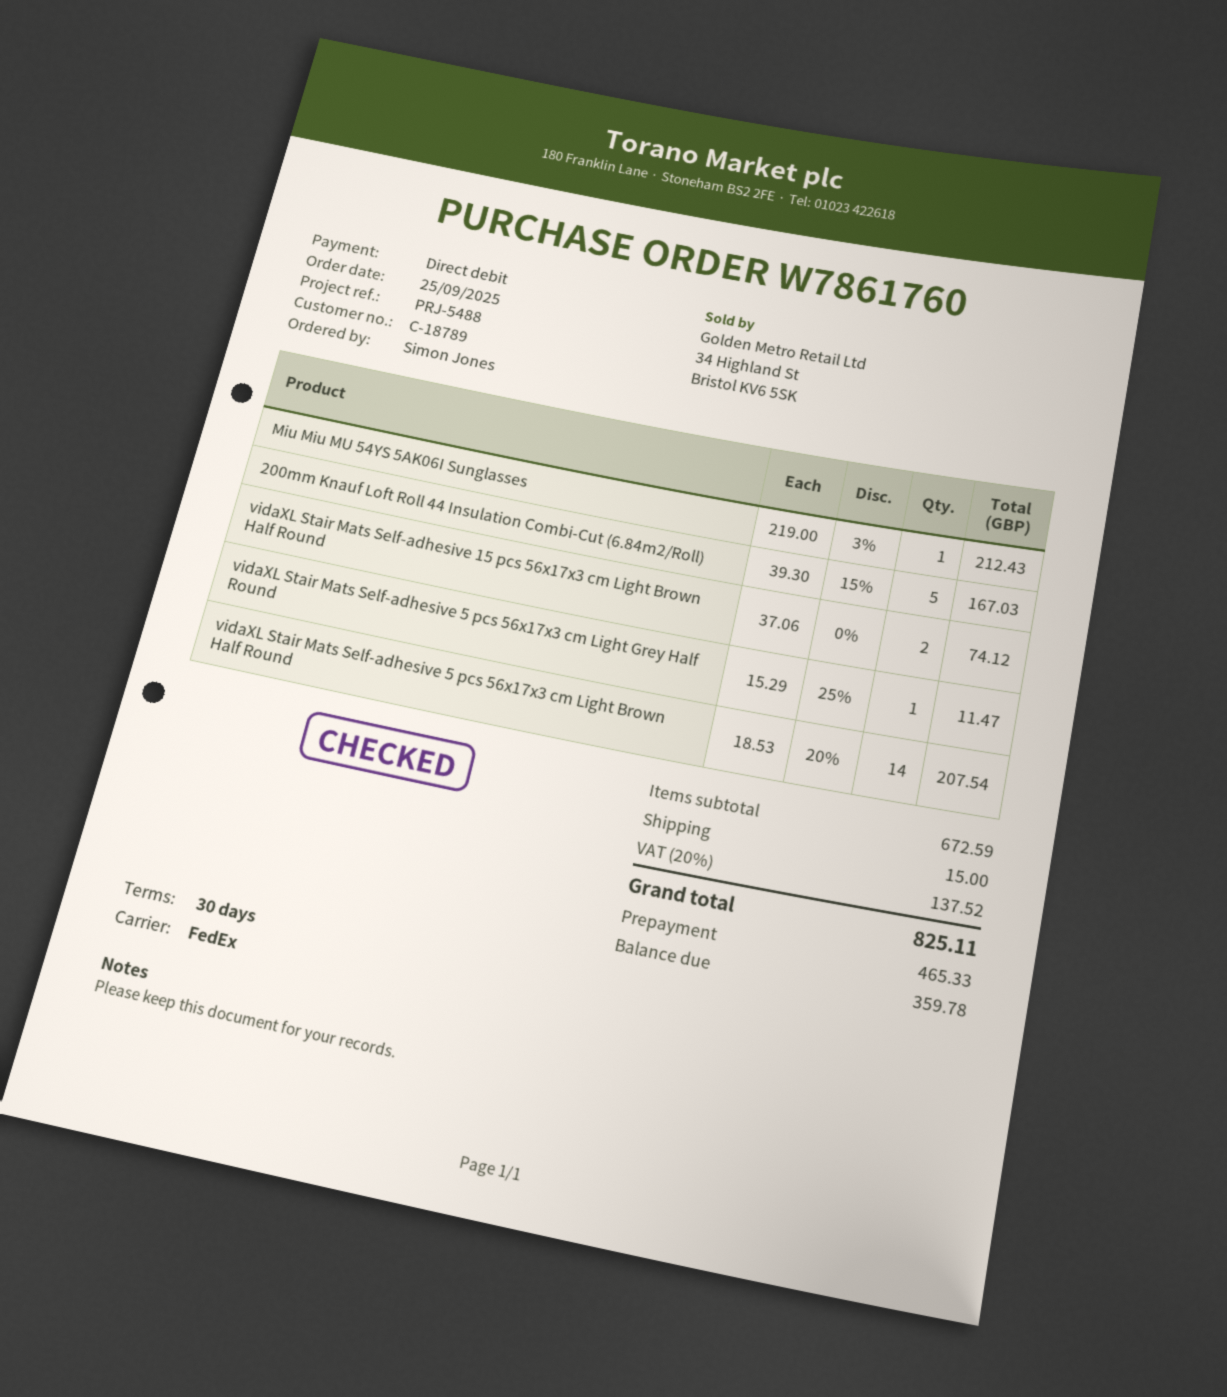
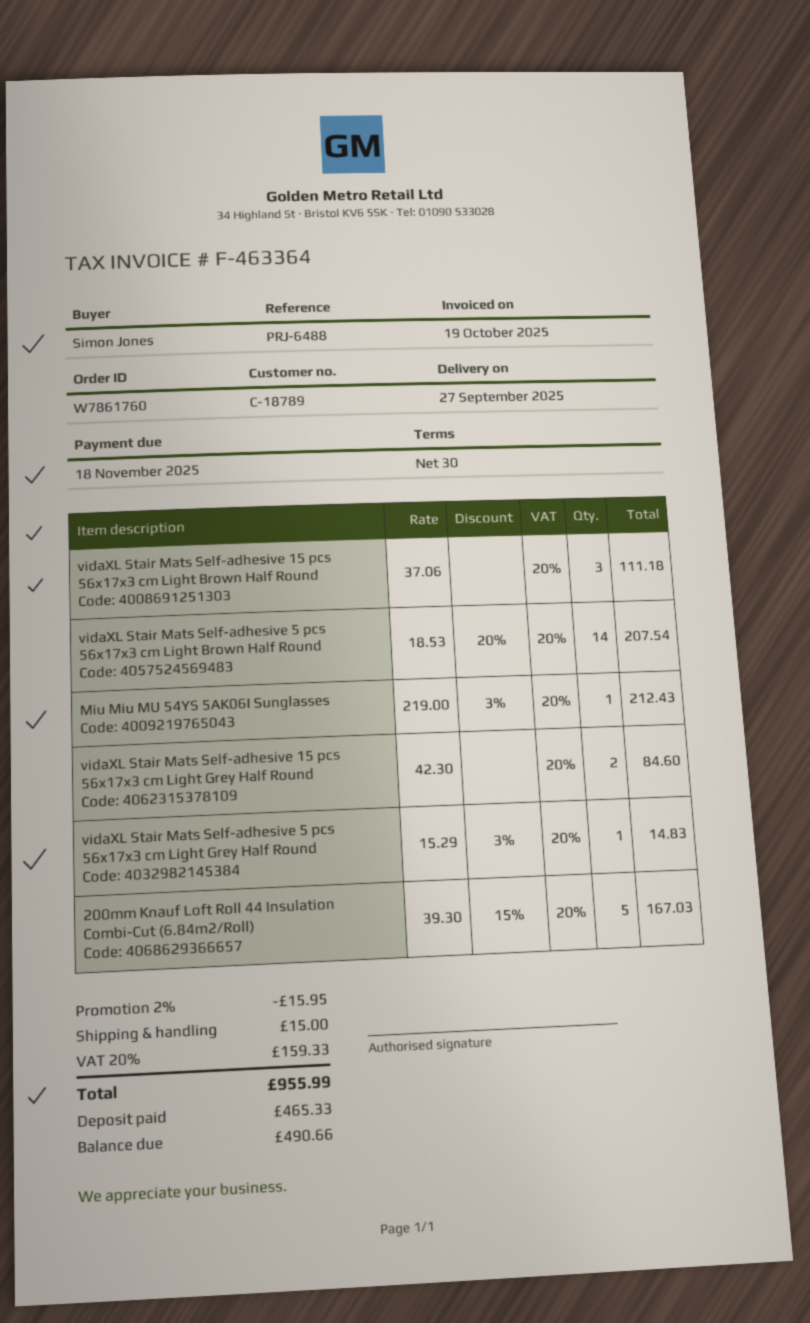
reference: PRJ-5488 -> PRJ-6488
vidaXL Stair Mats Self-adhesive 15 pcs 56x17x3 cm Light Brown Half Round: 2 x 37.06 = 74.12 -> 3 x 37.06 = 111.18
vidaXL Stair Mats Self-adhesive 5 pcs 56x17x3 cm Light Grey Half Round: 1 x 15.29 - 25% = 11.47 -> 1 x 15.29 - 3% = 14.83
vidaXL Stair Mats Self-adhesive 15 pcs 56x17x3 cm Light Grey Half Round: none -> 2 x 42.30 = 84.60
discount: none -> 2% = 15.95
tax: 20% = 137.52 -> 20% = 159.33
total: 825.11 -> 955.99
balance: 359.78 -> 490.66

